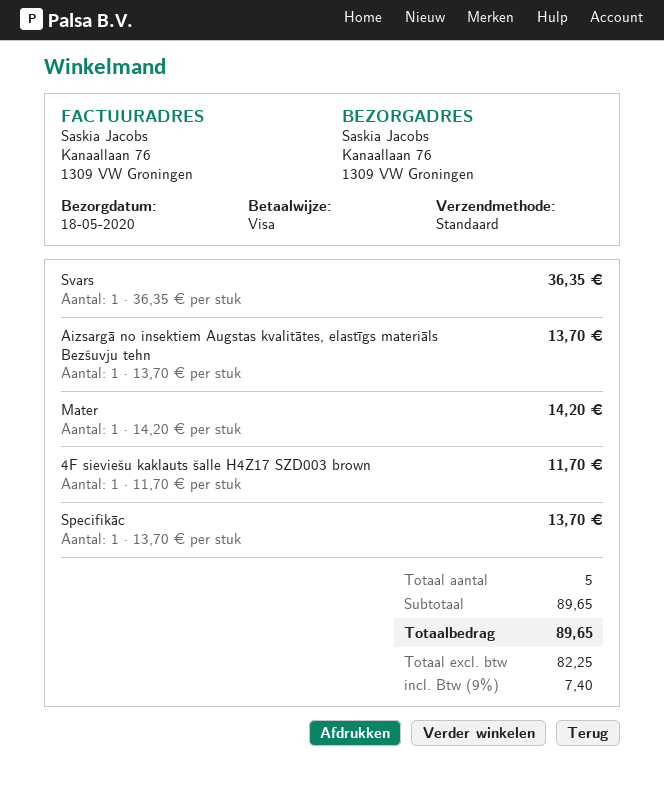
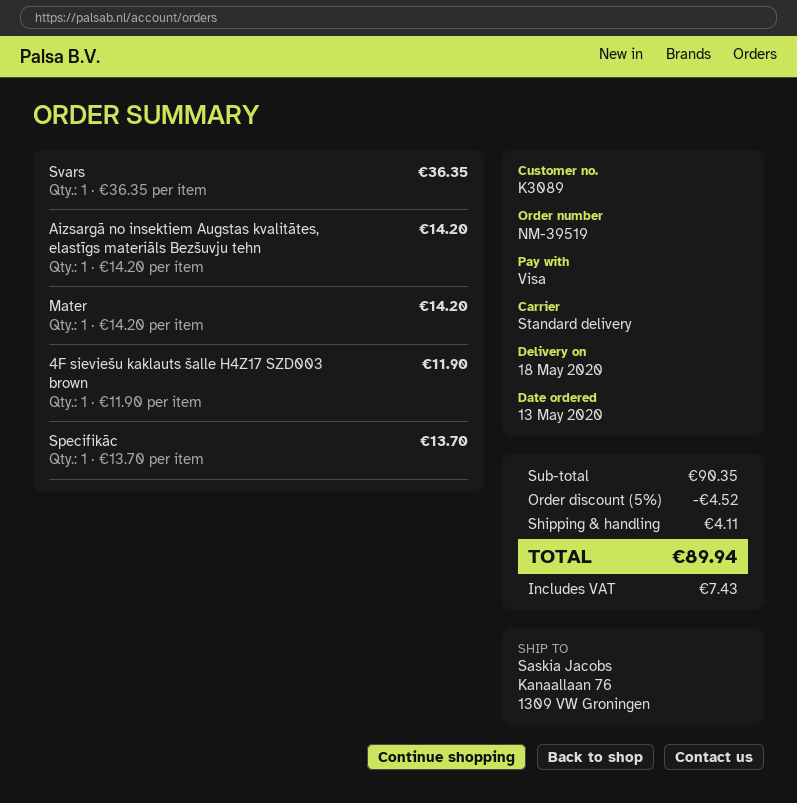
Aizsargā no insektiem Augstas kvalitātes, elastīgs materiāls Bezšuvju tehn: 1 x 13.70 = 13.70 -> 1 x 14.20 = 14.20
4F sieviešu kaklauts šalle H4Z17 SZD003 brown: 1 x 11.70 = 11.70 -> 1 x 11.90 = 11.90
subtotal: 89.65 -> 90.35
discount: none -> 5% = 4.52
shipping: none -> 4.11
tax: 7.40 -> 7.43
total: 89.65 -> 89.94

